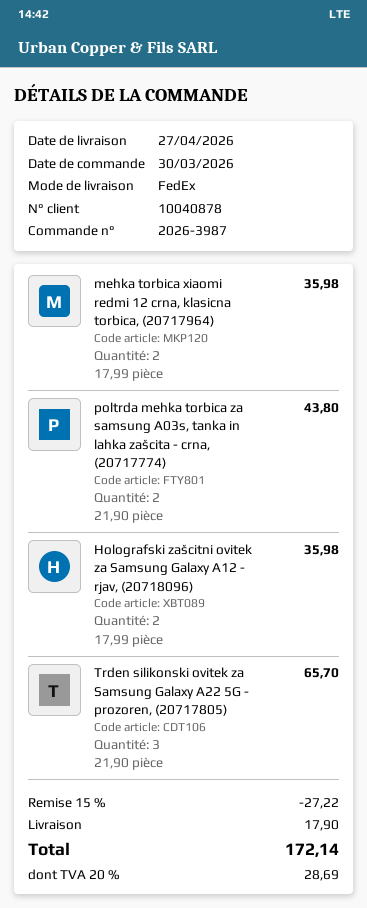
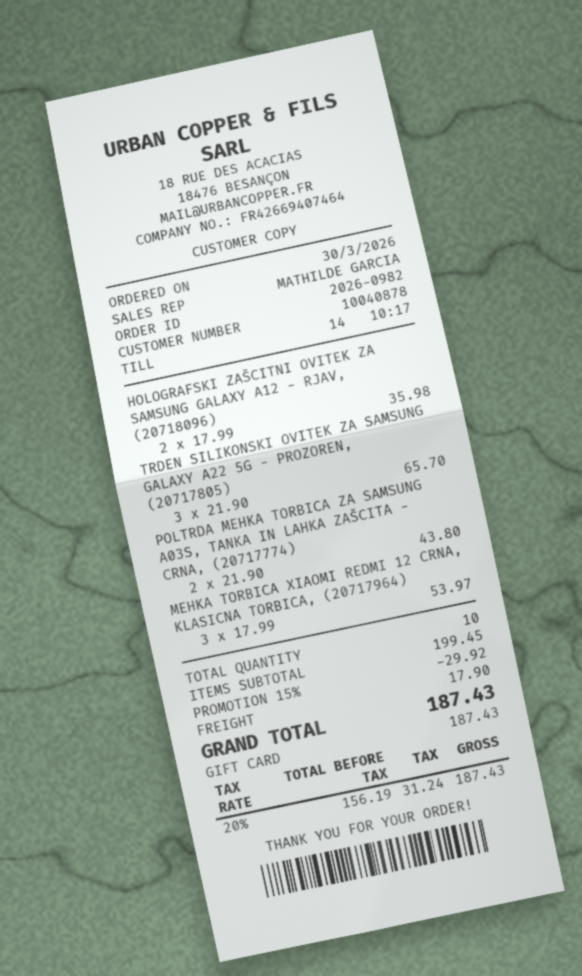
order number: 2026-3987 -> 2026-0982
mehka torbica xiaomi redmi 12 crna, klasicna torbica, (20717964): 2 x 17.99 = 35.98 -> 3 x 17.99 = 53.97
discount: 15% = 27.22 -> 15% = 29.92
tax: 20% = 28.69 -> 20% = 31.24
total: 172.14 -> 187.43

